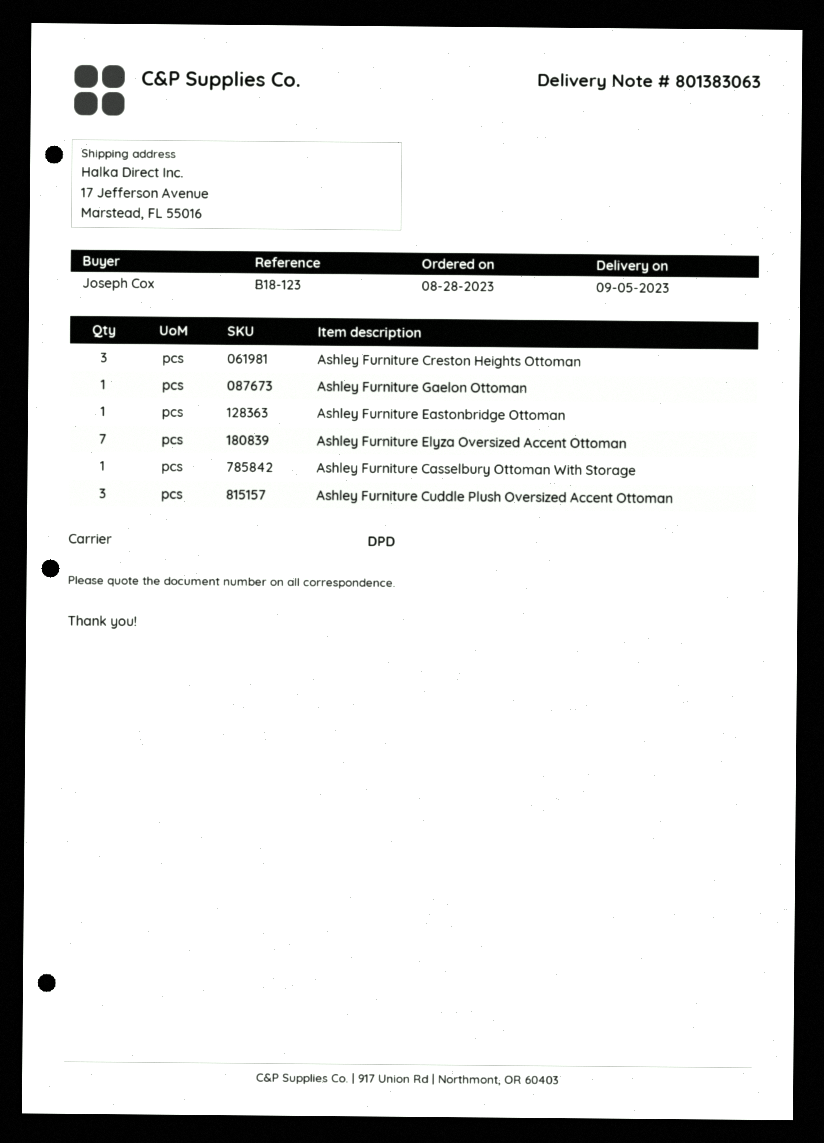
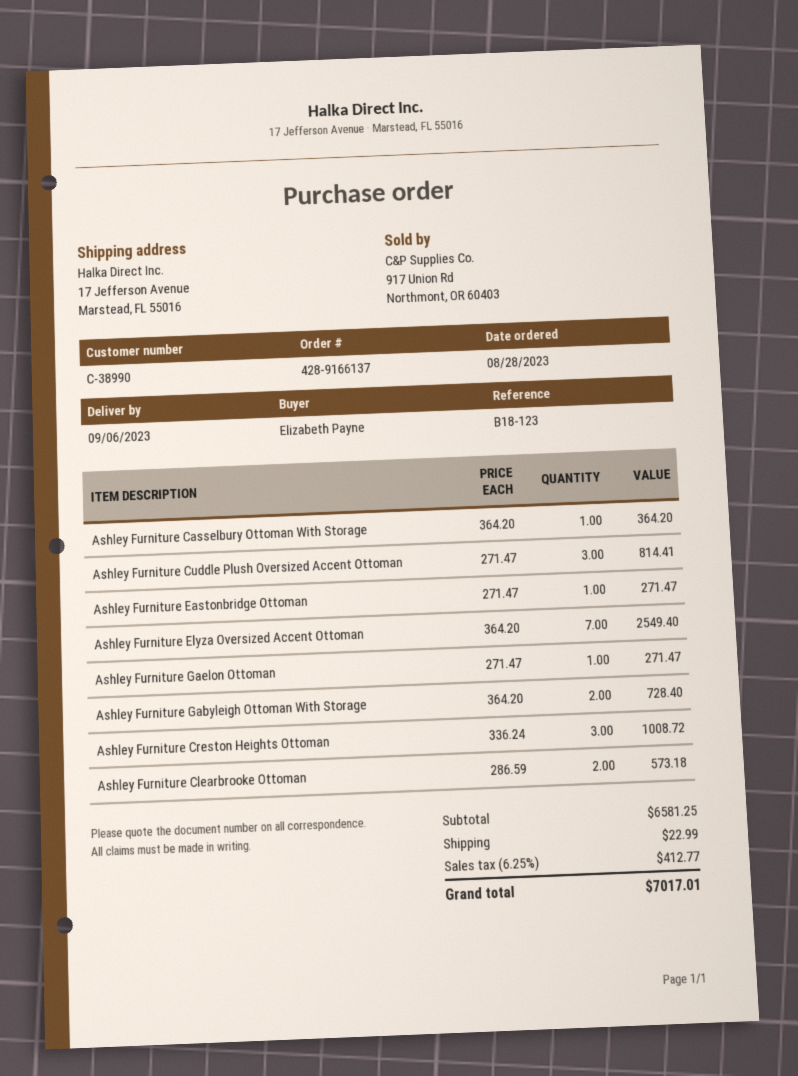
delivery date: 2023-09-05 -> 2023-09-06
ordered by: Joseph Cox -> Elizabeth Payne
Ashley Furniture Gabyleigh Ottoman With Storage: none -> 2
Ashley Furniture Clearbrooke Ottoman: none -> 2

